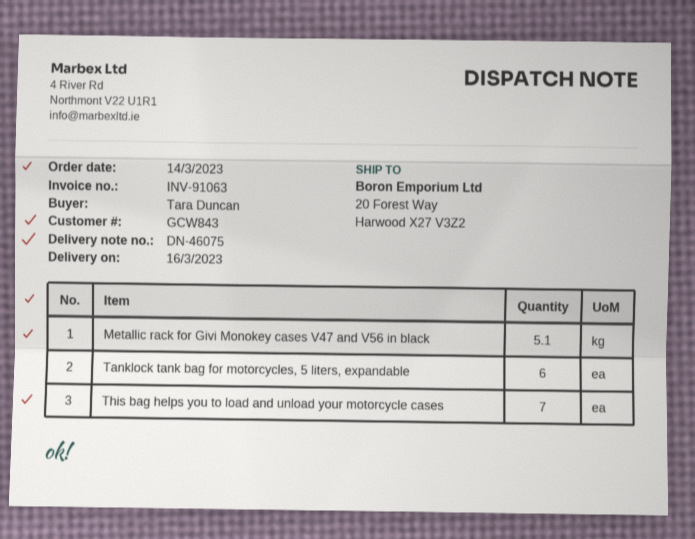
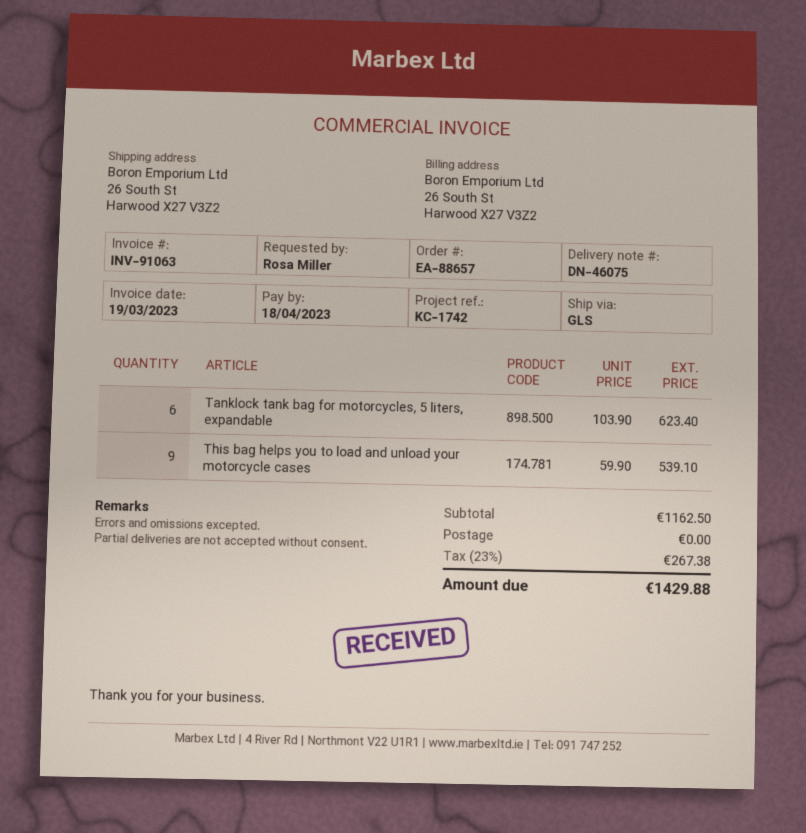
ordered by: Tara Duncan -> Rosa Miller
ship to: 20 Forest Way, Harwood X27 V3Z2 -> 26 South St, Harwood X27 V3Z2
Metallic rack for Givi Monokey cases V47 and V56 in black: 5.1 -> none
This bag helps you to load and unload your motorcycle cases: 7 -> 9

